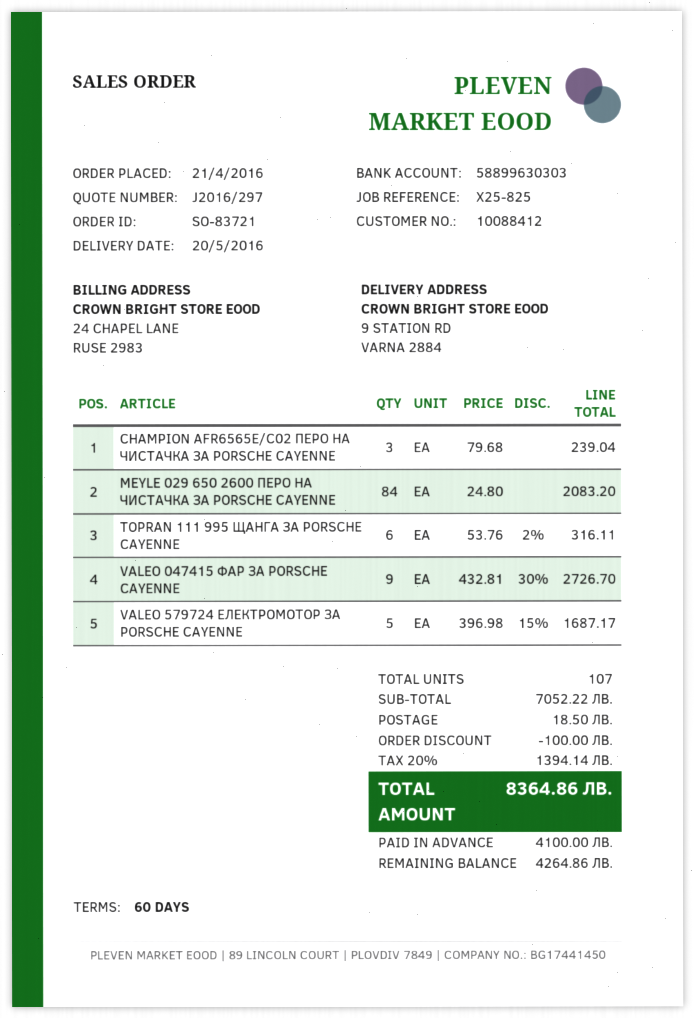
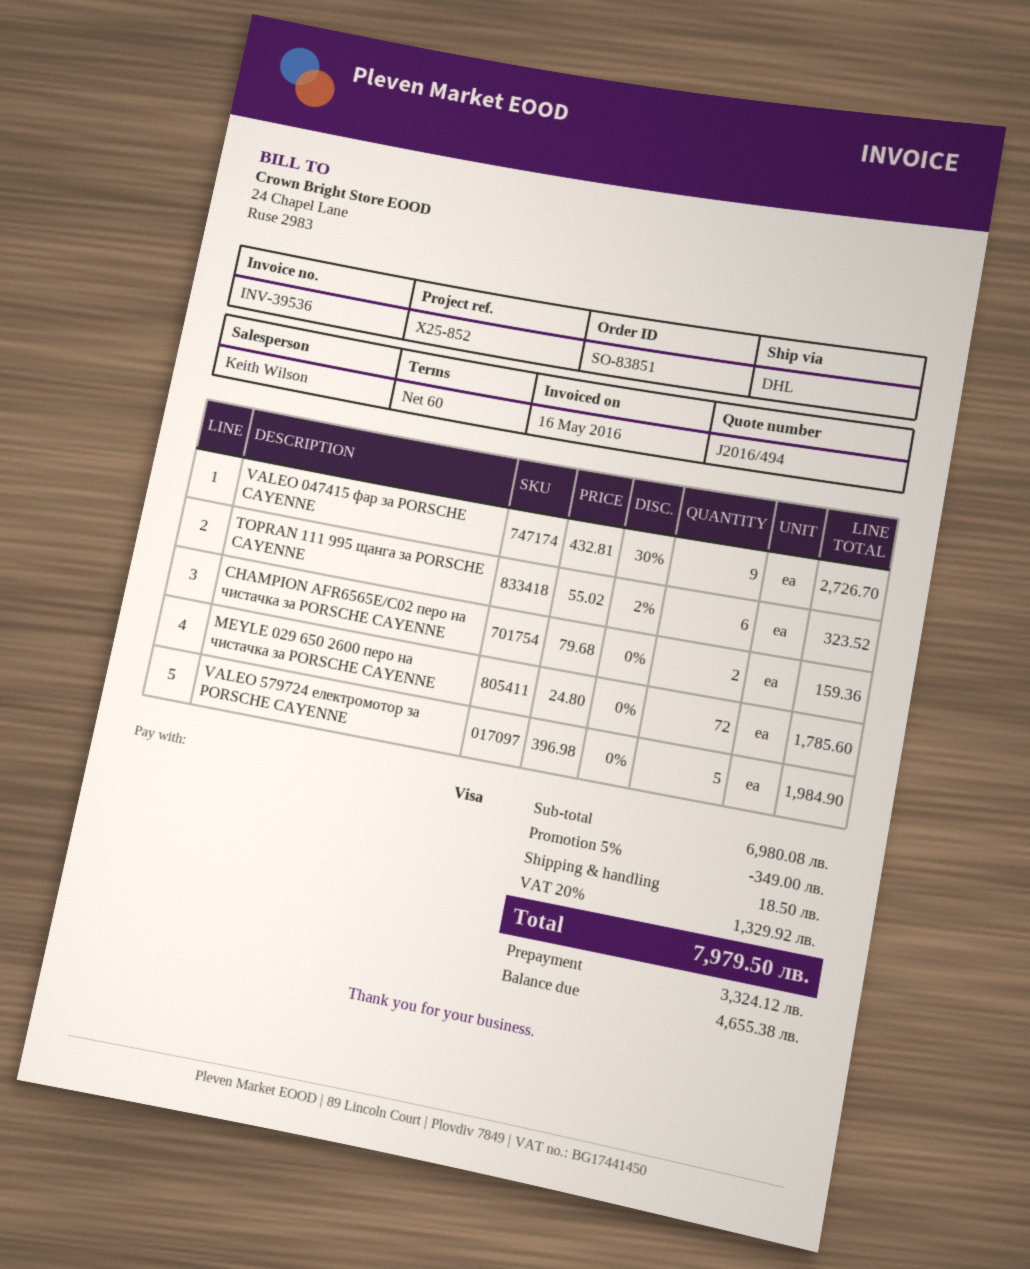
quote number: J2016/297 -> J2016/494
order number: SO-83721 -> SO-83851
reference: X25-825 -> X25-852
CHAMPION AFR6565E/C02 ПЕРО НА ЧИСТАЧКА ЗА PORSCHE CAYENNE: 3 x 79.68 = 239.04 -> 2 x 79.68 = 159.36
MEYLE 029 650 2600 ПЕРО НА ЧИСТАЧКА ЗА PORSCHE CAYENNE: 84 x 24.80 = 2083.20 -> 72 x 24.80 = 1785.60
TOPRAN 111 995 ЩАНГА ЗА PORSCHE CAYENNE: 6 x 53.76 - 2% = 316.11 -> 6 x 55.02 - 2% = 323.52
VALEO 579724 ЕЛЕКТРОМОТОР ЗА PORSCHE CAYENNE: 5 x 396.98 - 15% = 1687.17 -> 5 x 396.98 = 1984.90
subtotal: 7052.22 -> 6980.08
discount: 100.00 -> 349.00
tax: 20% = 1394.14 -> 20% = 1329.92
total: 8364.86 -> 7979.50
deposit: 4100.00 -> 3324.12
balance: 4264.86 -> 4655.38

